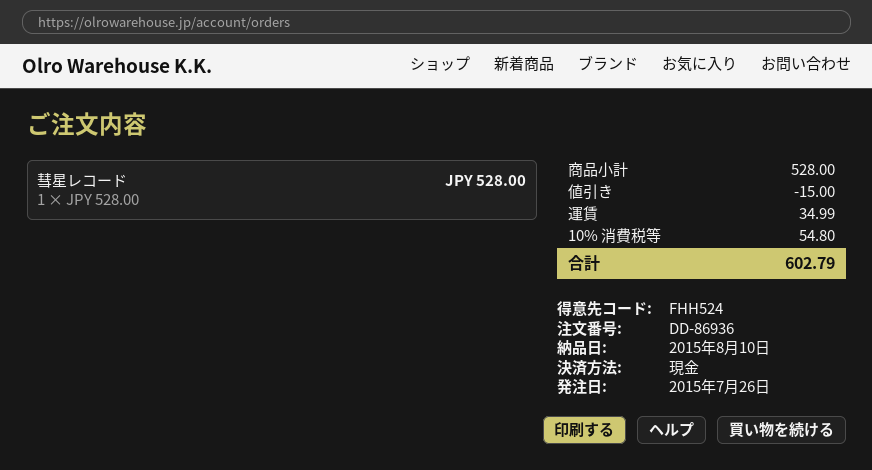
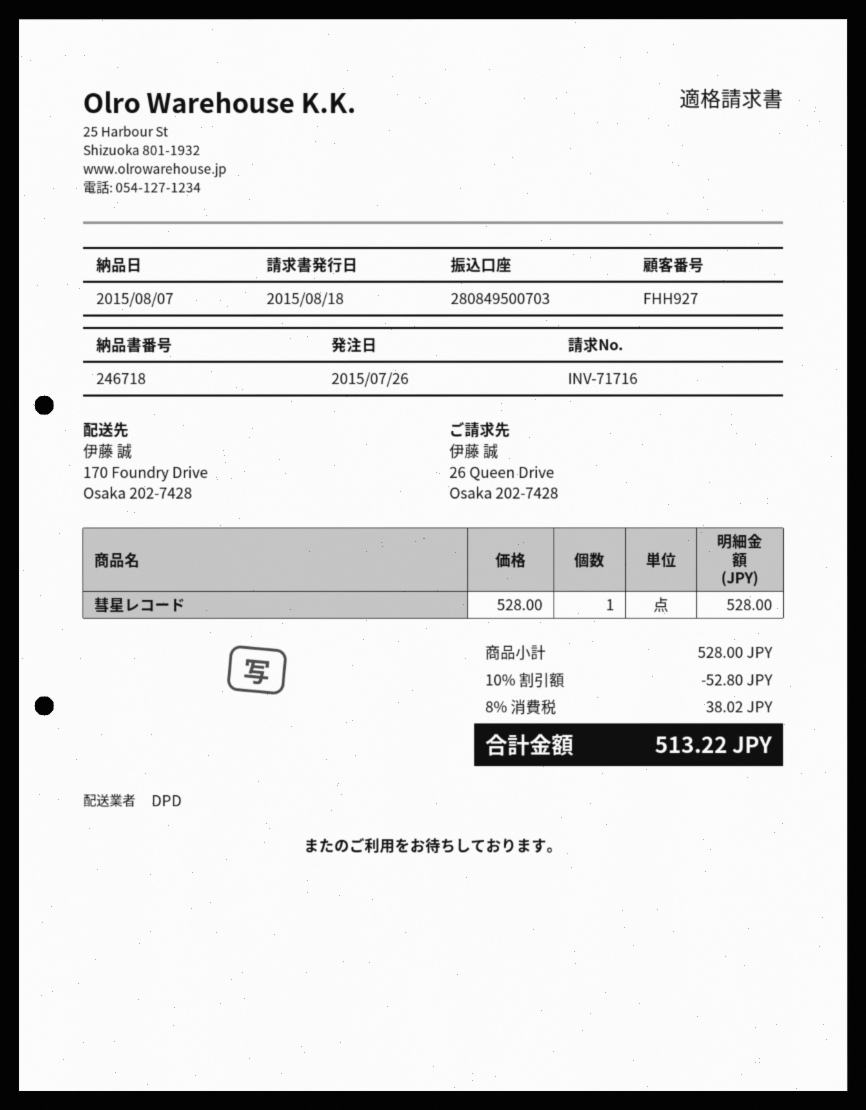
delivery date: 2015-08-10 -> 2015-08-07
customer number: FHH524 -> FHH927
discount: 15.00 -> 52.80
shipping: 34.99 -> none
tax: 10% = 54.80 -> 8% = 38.02
total: 602.79 -> 513.22

